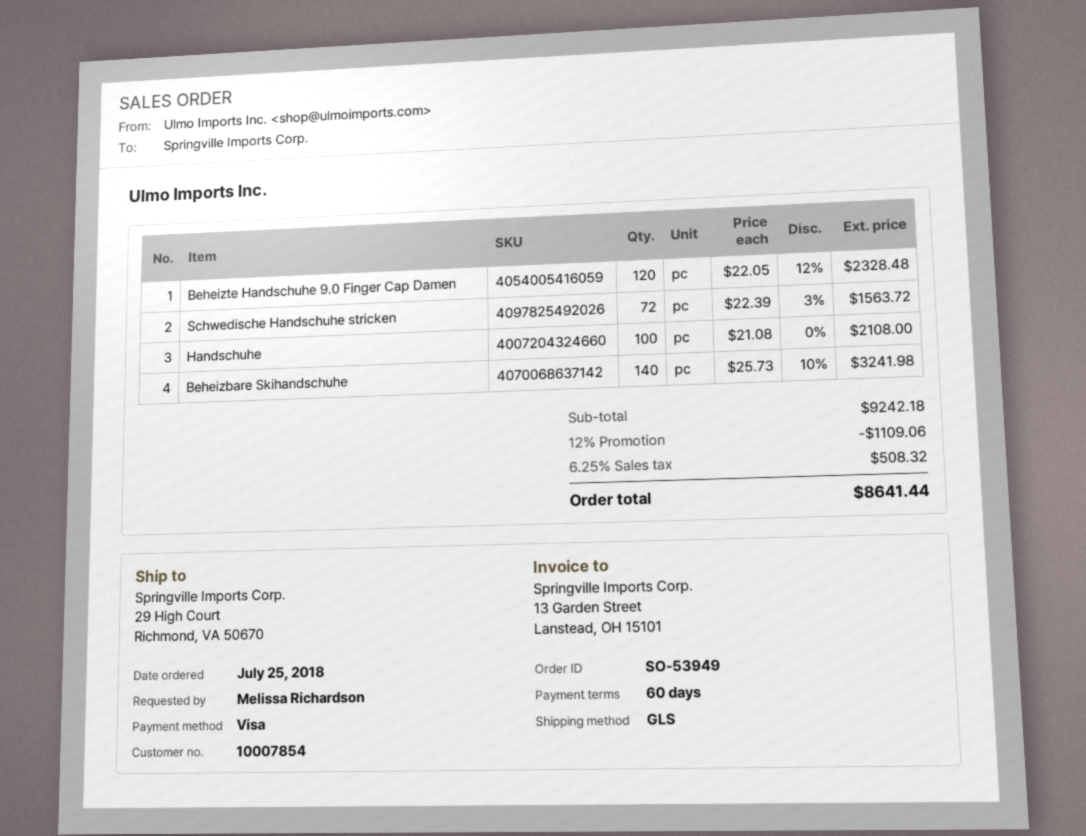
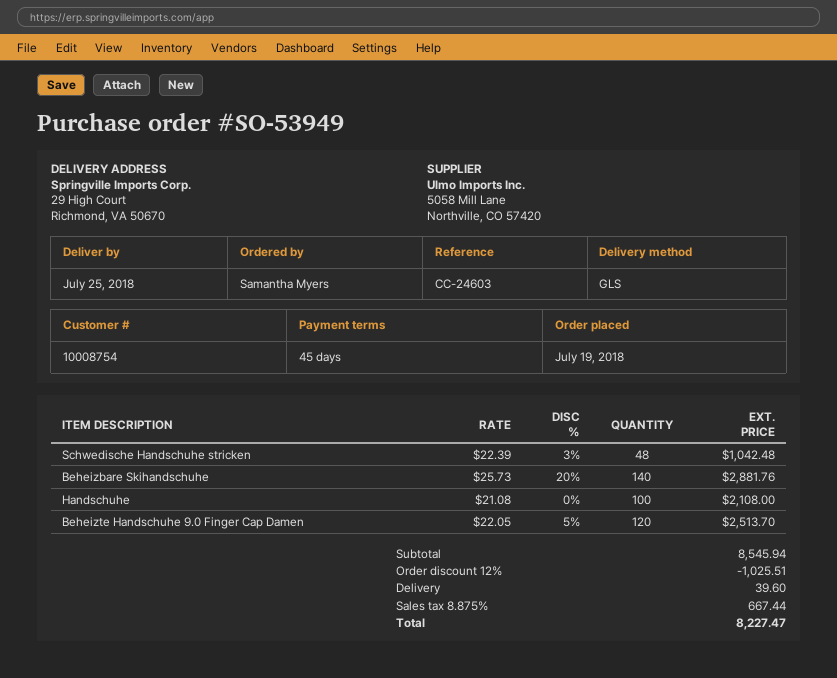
order date: 2018-07-25 -> 2018-07-19
payment terms: 60 days -> 45 days
customer number: 10007854 -> 10008754
ordered by: Melissa Richardson -> Samantha Myers
Beheizte Handschuhe 9.0 Finger Cap Damen: 120 x 22.05 - 12% = 2328.48 -> 120 x 22.05 - 5% = 2513.70
Schwedische Handschuhe stricken: 72 x 22.39 - 3% = 1563.72 -> 48 x 22.39 - 3% = 1042.48
Beheizbare Skihandschuhe: 140 x 25.73 - 10% = 3241.98 -> 140 x 25.73 - 20% = 2881.76
subtotal: 9242.18 -> 8545.94
discount: 12% = 1109.06 -> 12% = 1025.51
shipping: none -> 39.60
tax: 6.25% = 508.32 -> 8.875% = 667.44
total: 8641.44 -> 8227.47

